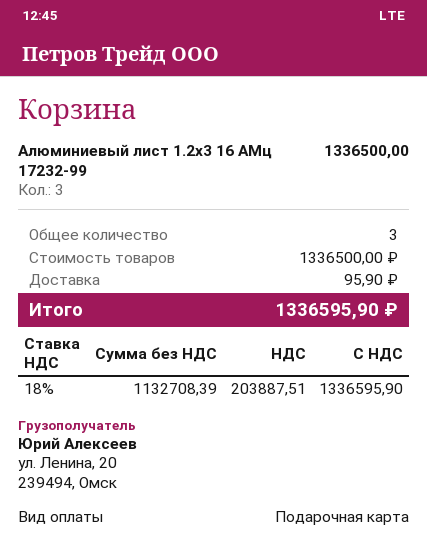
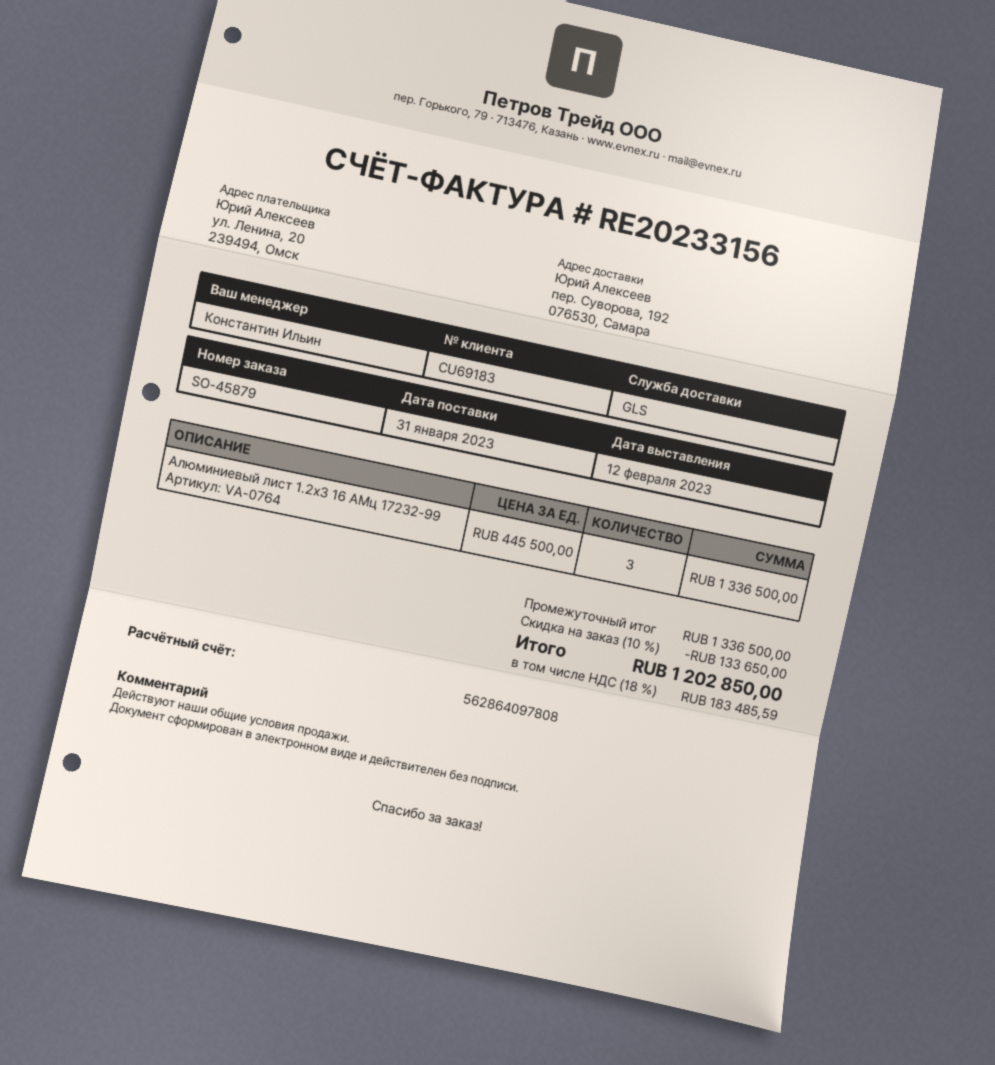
ship to: ул. Ленина, 20, 239494, Омск -> пер. Суворова, 192, 076530, Самара
discount: none -> 10% = 133650.00
shipping: 95.90 -> none
tax: 18% = 203887.51 -> 18% = 183485.59
total: 1336595.90 -> 1202850.00

